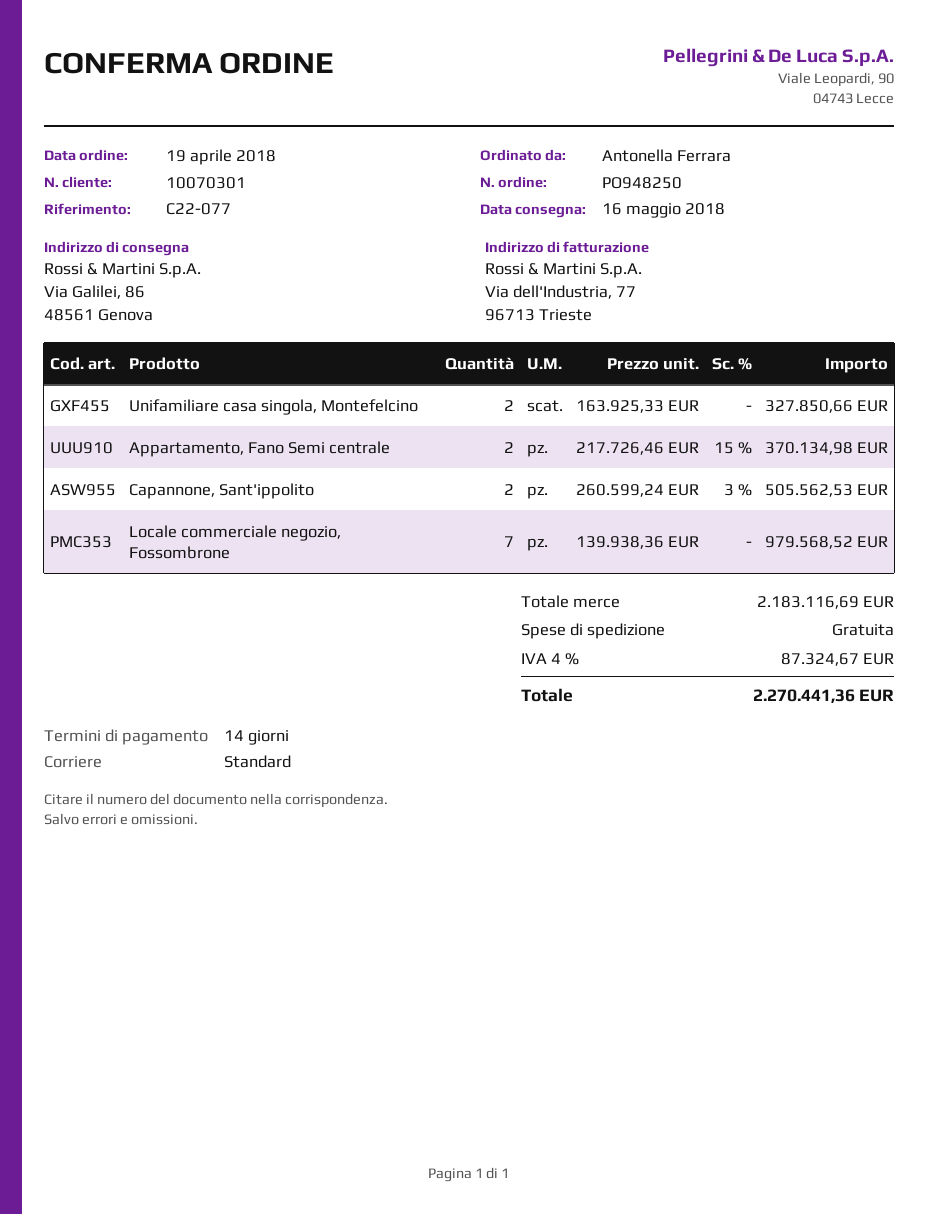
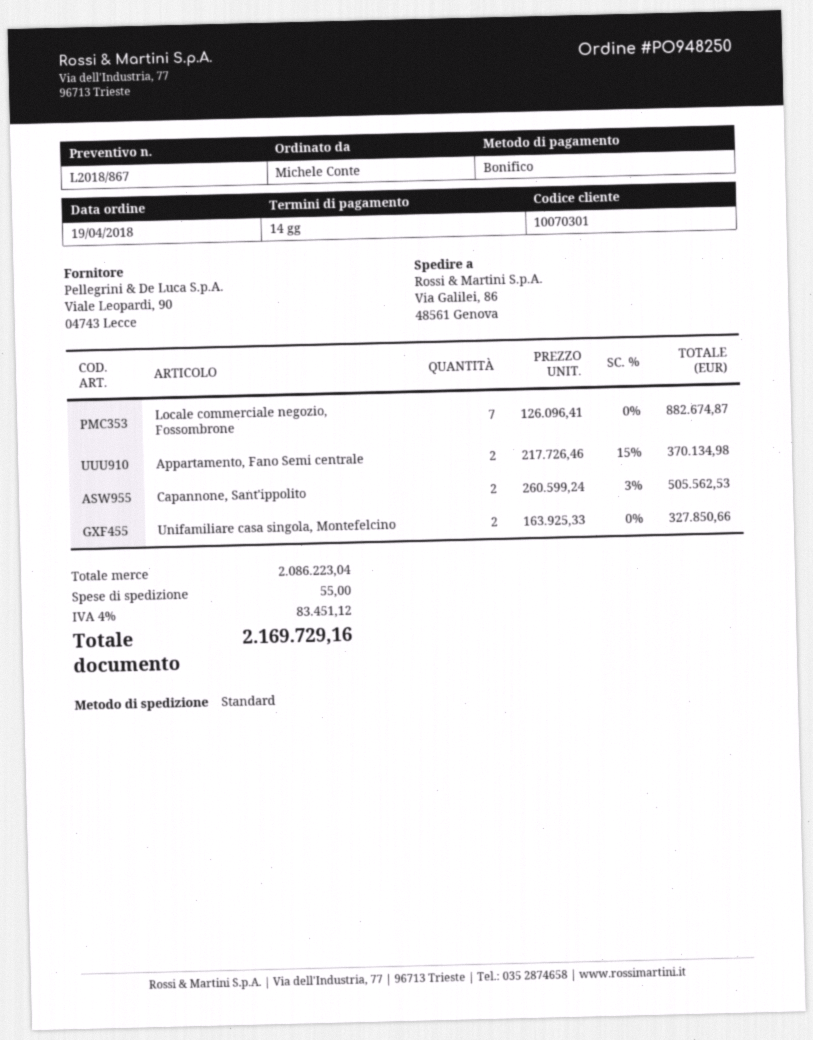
ordered by: Antonella Ferrara -> Michele Conte
Locale commerciale negozio, Fossombrone: 7 x 139938.36 = 979568.52 -> 7 x 126096.41 = 882674.87
subtotal: 2183116.69 -> 2086223.04
shipping: 0.00 -> 55.00
tax: 4% = 87324.67 -> 4% = 83451.12
total: 2270441.36 -> 2169729.16

